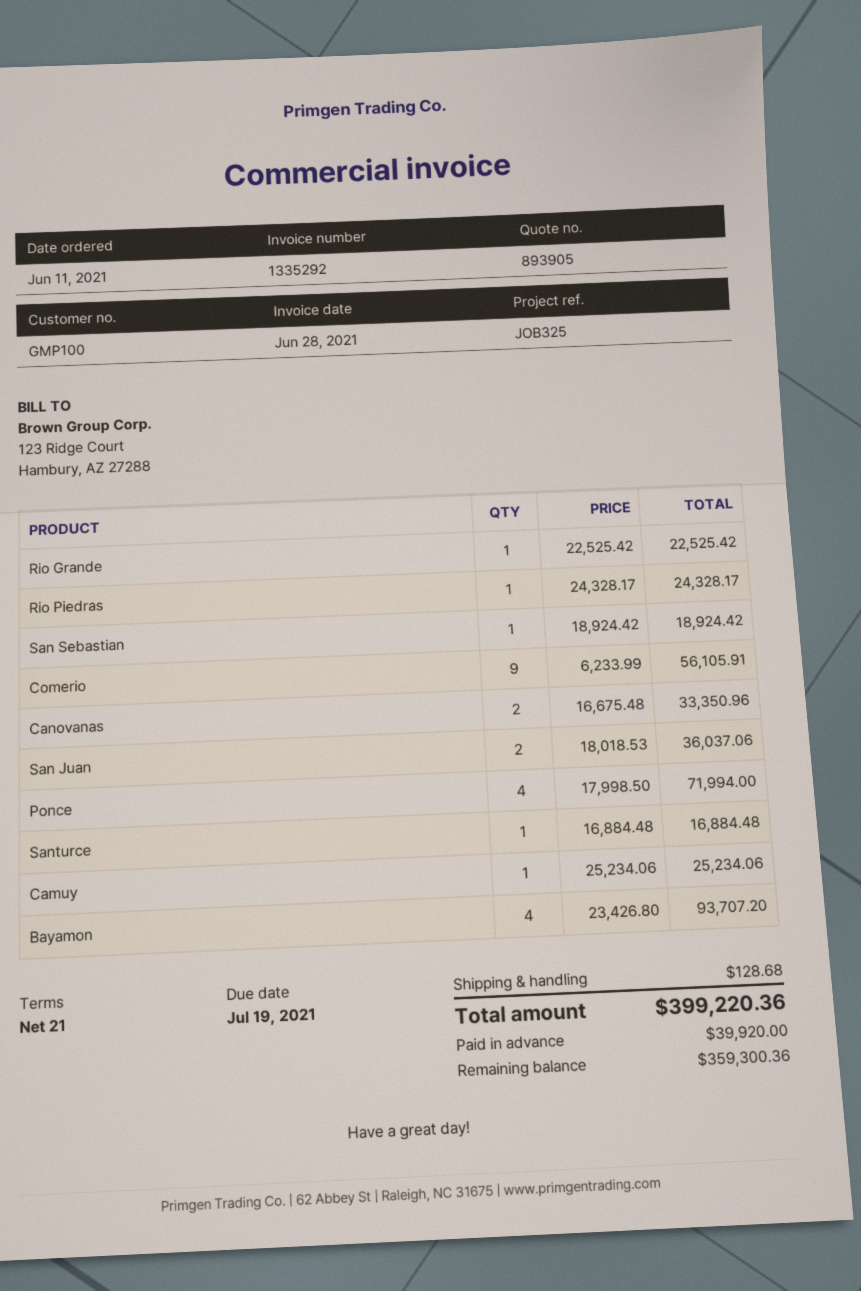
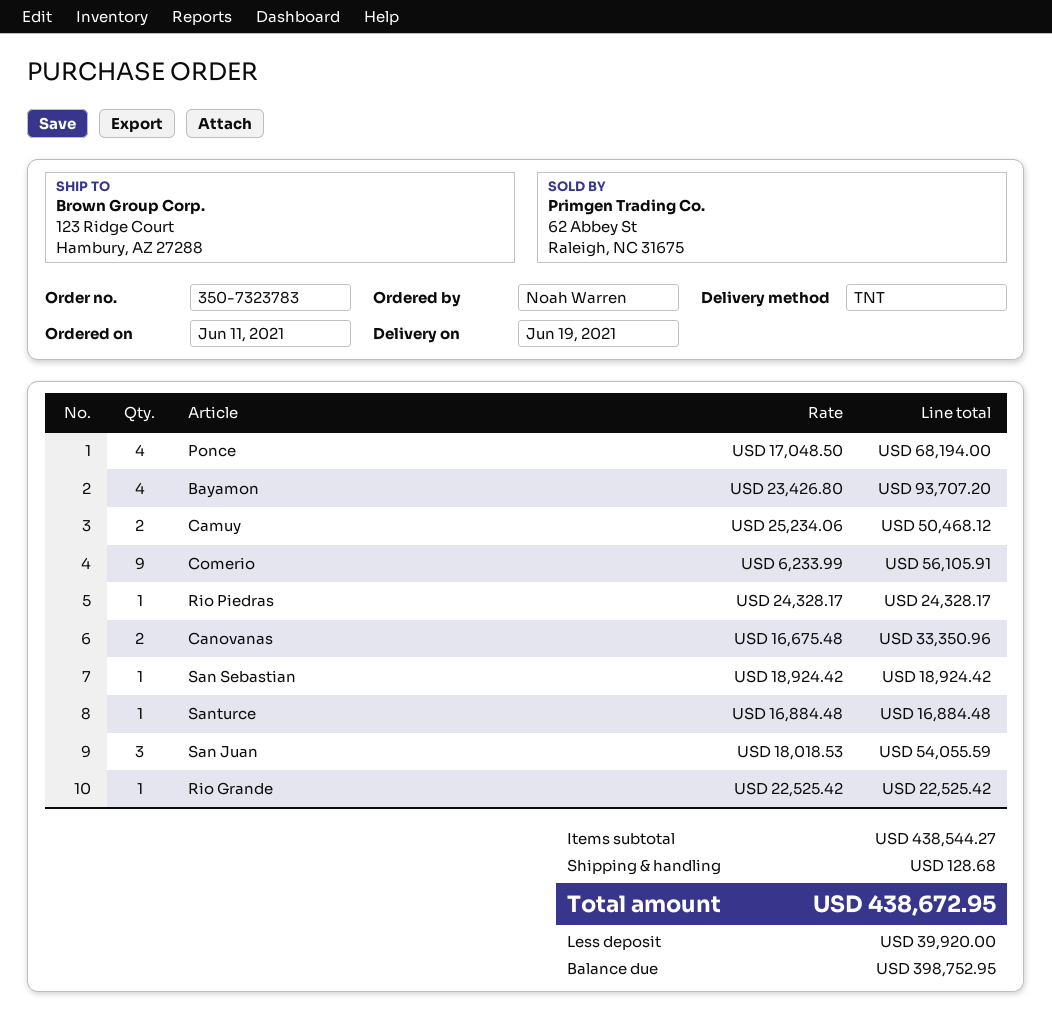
San Juan: 2 x 18018.53 = 36037.06 -> 3 x 18018.53 = 54055.59
Ponce: 4 x 17998.50 = 71994.00 -> 4 x 17048.50 = 68194.00
Camuy: 1 x 25234.06 = 25234.06 -> 2 x 25234.06 = 50468.12
total: 399220.36 -> 438672.95
balance: 359300.36 -> 398752.95

